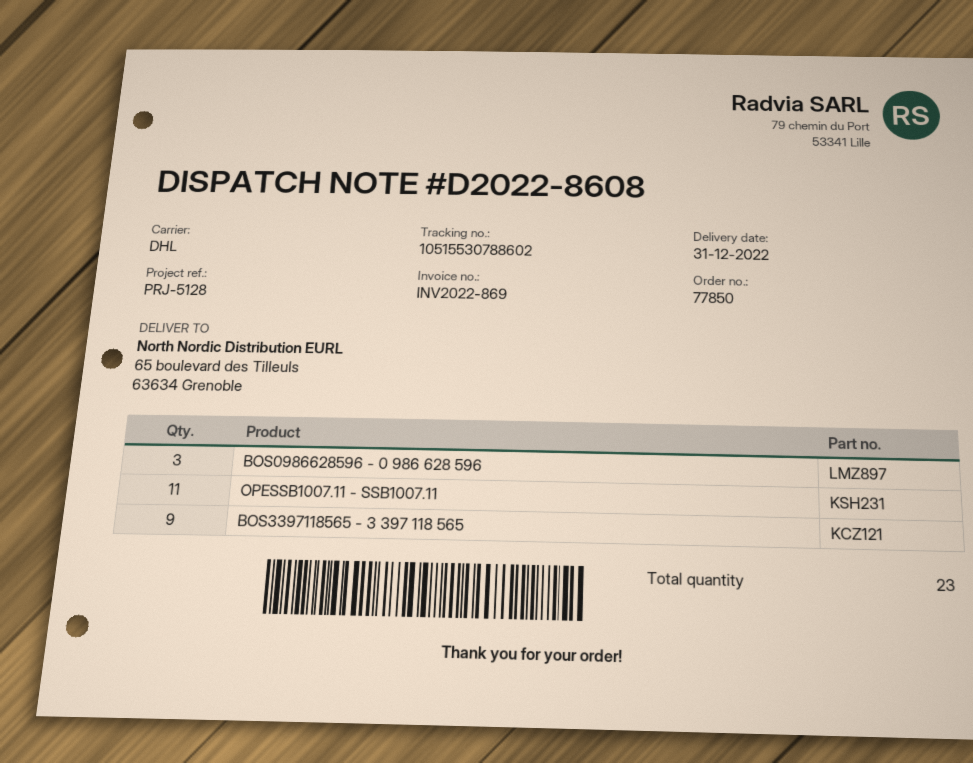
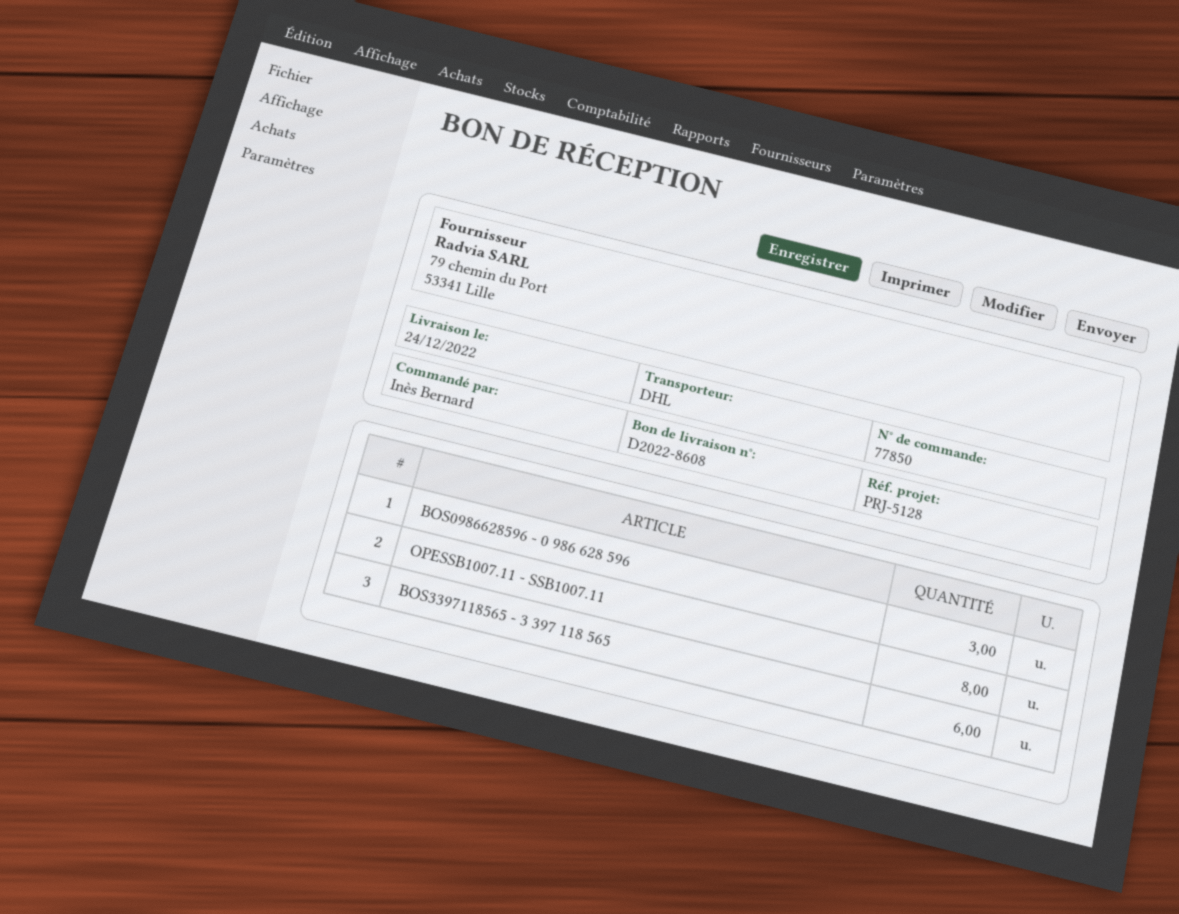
delivery date: 2022-12-31 -> 2022-12-24
OPESSB1007.11 - SSB1007.11: 11 -> 8
BOS3397118565 - 3 397 118 565: 9 -> 6

